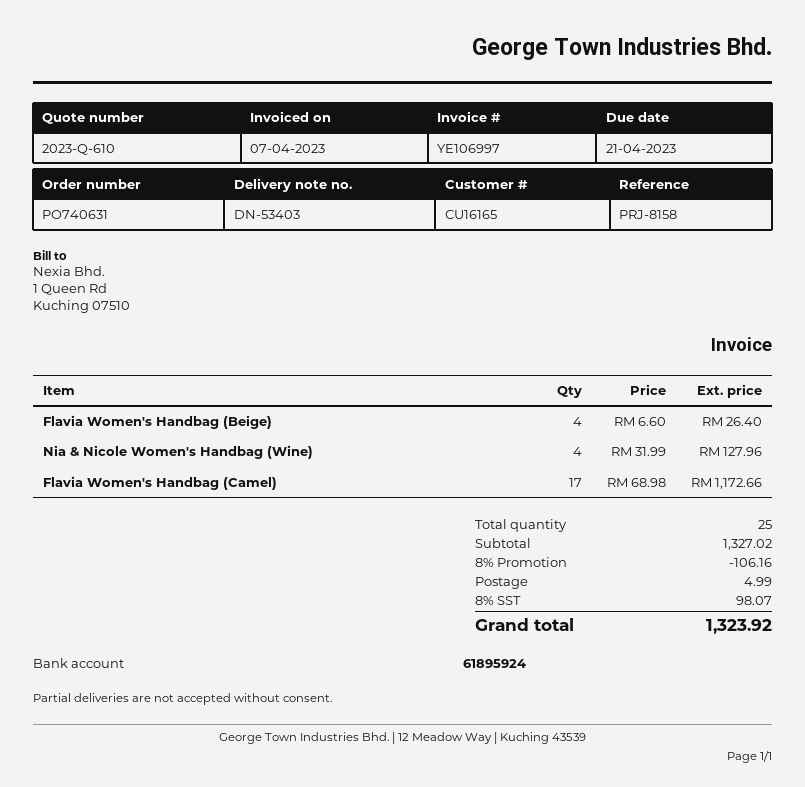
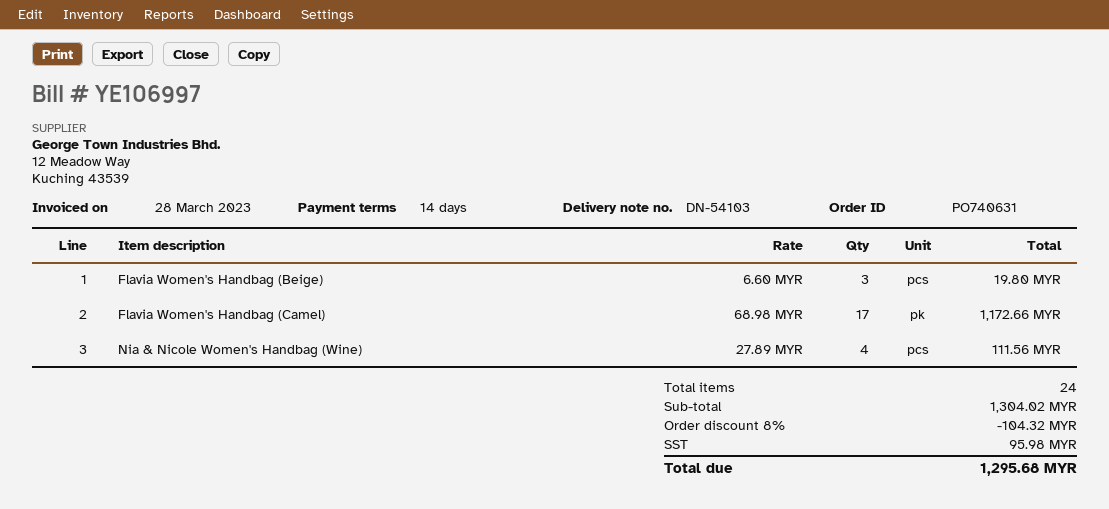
delivery note number: DN-53403 -> DN-54103
invoice date: 2023-04-07 -> 2023-03-28
Flavia Women's Handbag (Beige): 4 x 6.60 = 26.40 -> 3 x 6.60 = 19.80
Nia & Nicole Women's Handbag (Wine): 4 x 31.99 = 127.96 -> 4 x 27.89 = 111.56
total quantity: 25 -> 24
subtotal: 1327.02 -> 1304.02
discount: 8% = 106.16 -> 8% = 104.32
shipping: 4.99 -> none
tax: 98.07 -> 95.98
total: 1323.92 -> 1295.68

